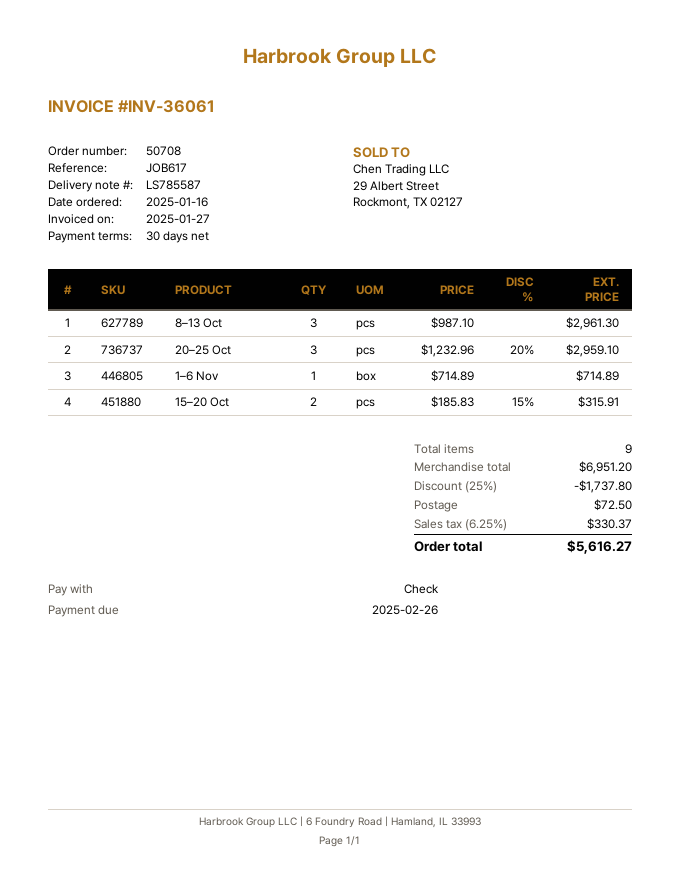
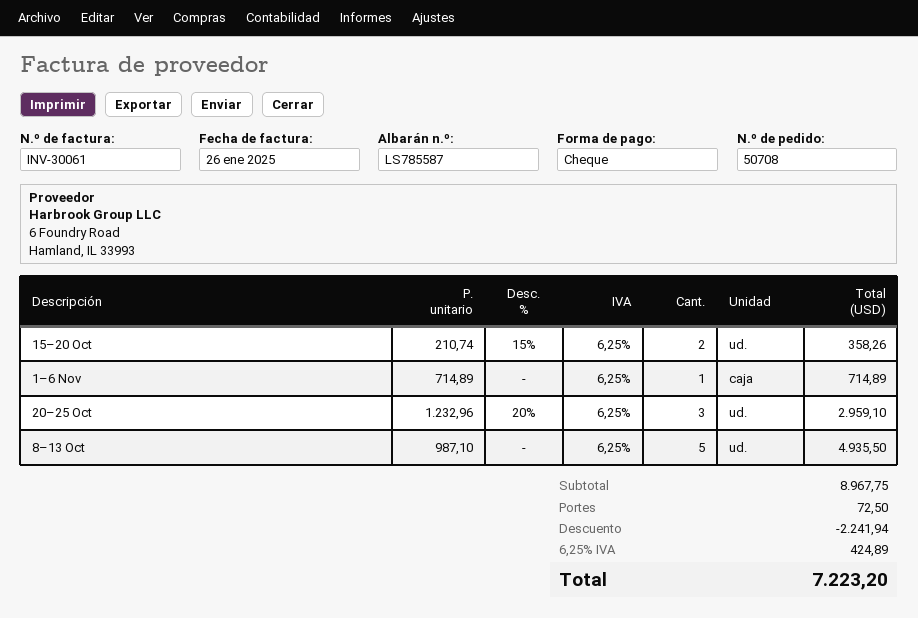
invoice number: INV-36061 -> INV-30061
invoice date: 2025-01-27 -> 2025-01-26
8–13 Oct: 3 x 987.10 = 2961.30 -> 5 x 987.10 = 4935.50
15–20 Oct: 2 x 185.83 - 15% = 315.91 -> 2 x 210.74 - 15% = 358.26
subtotal: 6951.20 -> 8967.75
discount: 1737.80 -> 2241.94
tax: 6.25% = 330.37 -> 6.25% = 424.89
total: 5616.27 -> 7223.20

